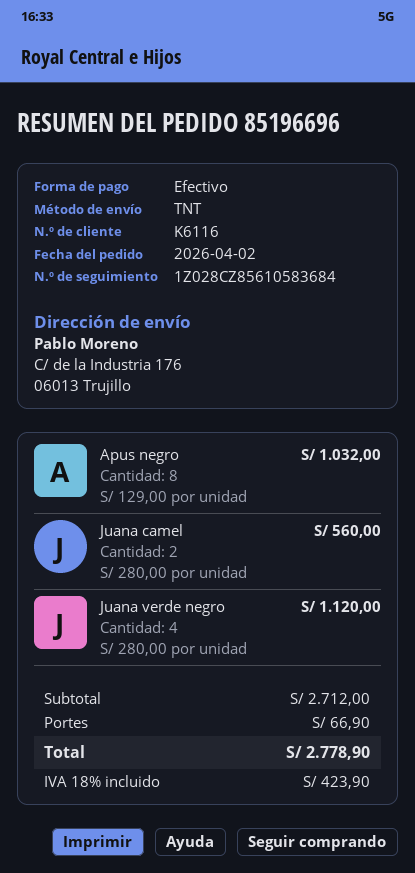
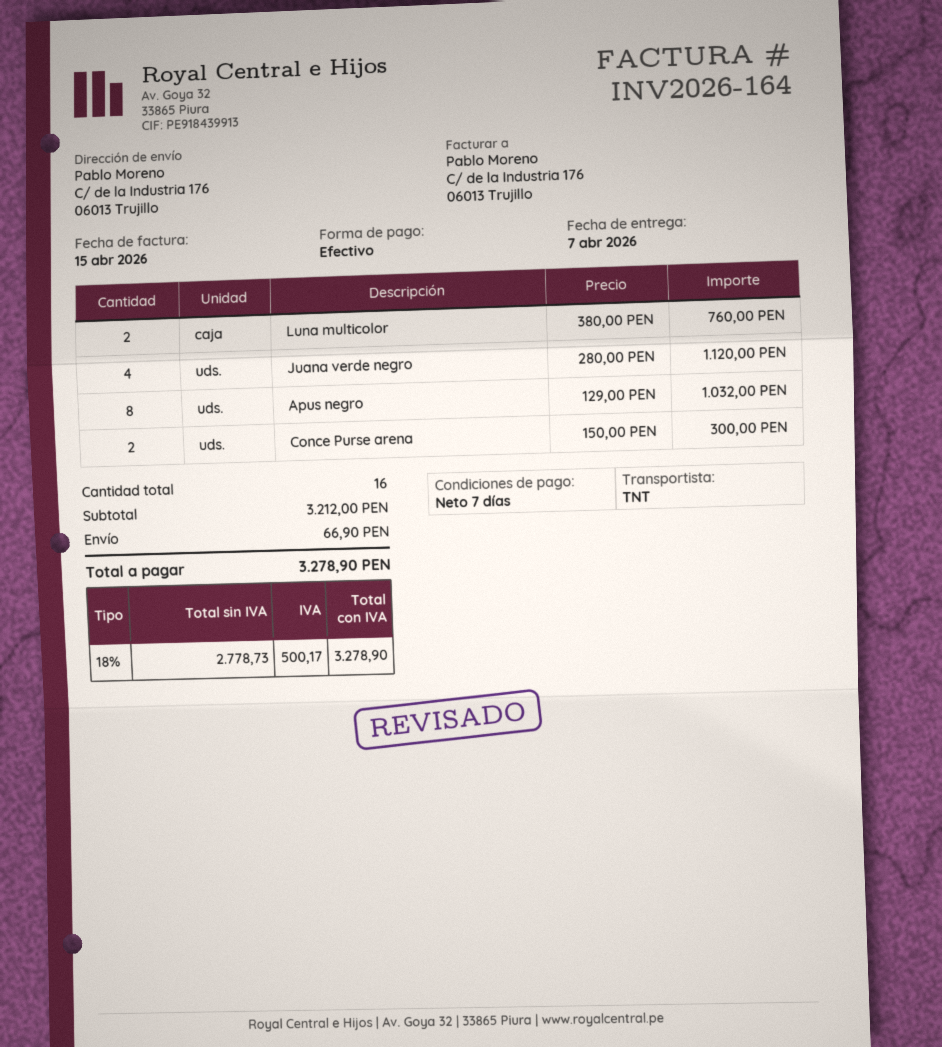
Juana camel: 2 x 280.00 = 560.00 -> none
Luna multicolor: none -> 2 x 380.00 = 760.00
Conce Purse arena: none -> 2 x 150.00 = 300.00
subtotal: 2712.00 -> 3212.00
tax: 18% = 423.90 -> 18% = 500.17
total: 2778.90 -> 3278.90

